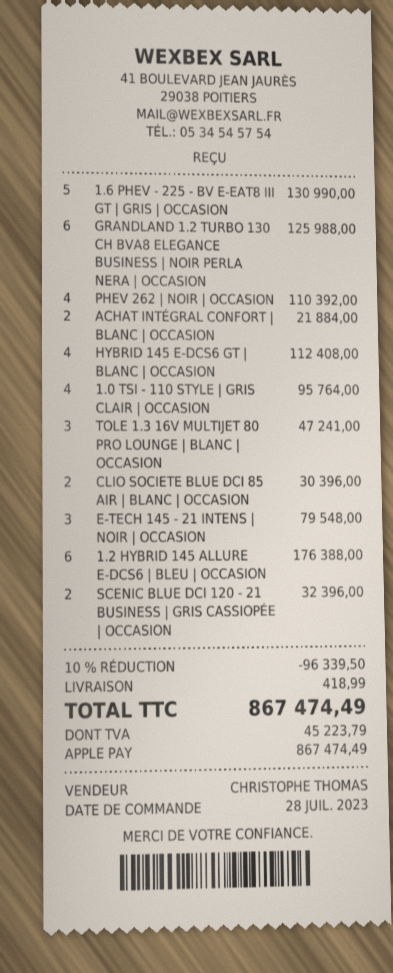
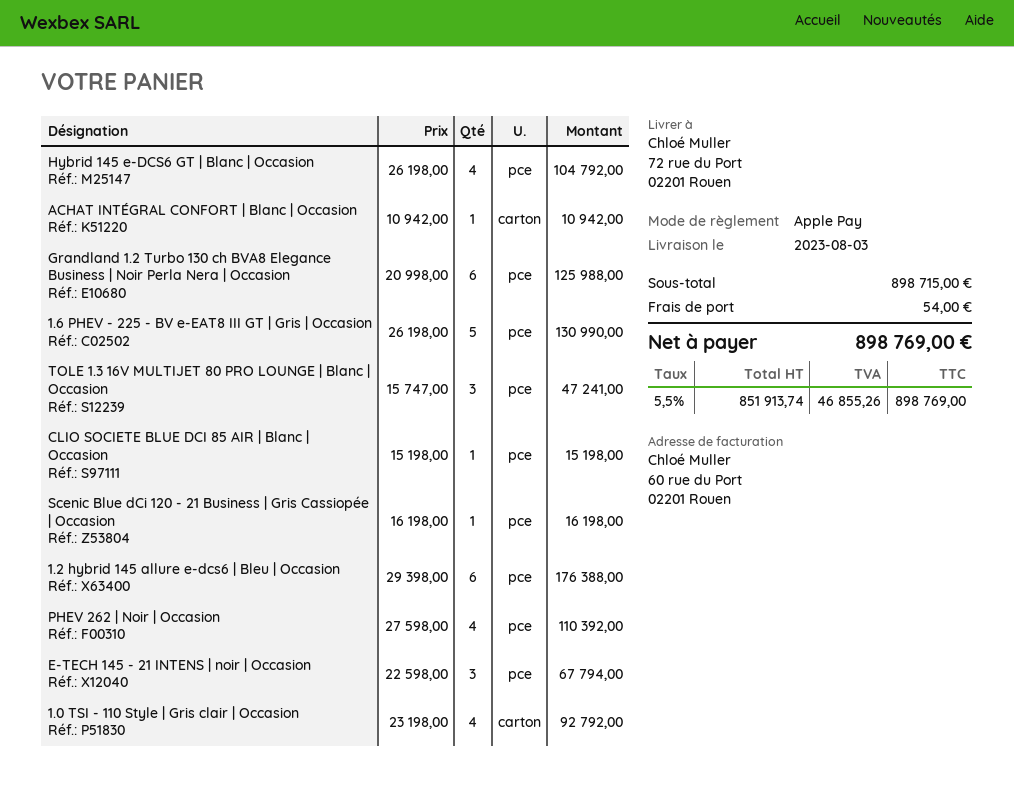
ACHAT INTÉGRAL CONFORT | BLANC | OCCASION: 2 for 21884.00 -> 1 for 10942.00
HYBRID 145 E-DCS6 GT | BLANC | OCCASION: 4 for 112408.00 -> 4 for 104792.00
1.0 TSI - 110 STYLE | GRIS CLAIR | OCCASION: 4 for 95764.00 -> 4 for 92792.00
CLIO SOCIETE BLUE DCI 85 AIR | BLANC | OCCASION: 2 for 30396.00 -> 1 for 15198.00
E-TECH 145 - 21 INTENS | NOIR | OCCASION: 3 for 79548.00 -> 3 for 67794.00
SCENIC BLUE DCI 120 - 21 BUSINESS | GRIS CASSIOPÉE | OCCASION: 2 for 32396.00 -> 1 for 16198.00
discount: 10% = 96339.50 -> none
shipping: 418.99 -> 54.00
tax: 45223.79 -> 46855.26
total: 867474.49 -> 898769.00

